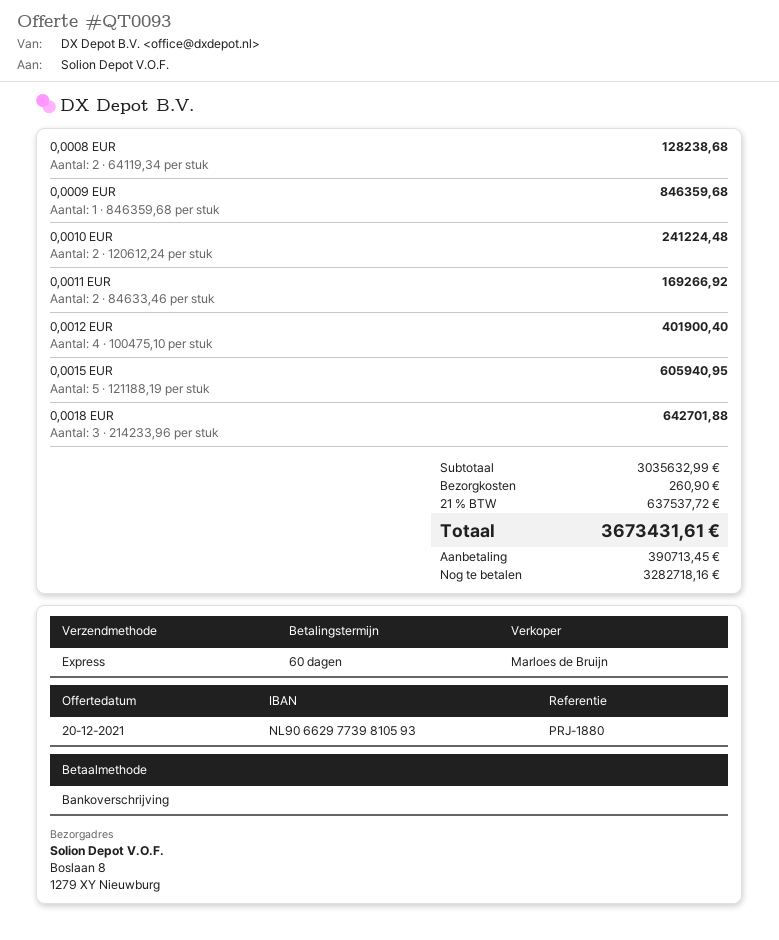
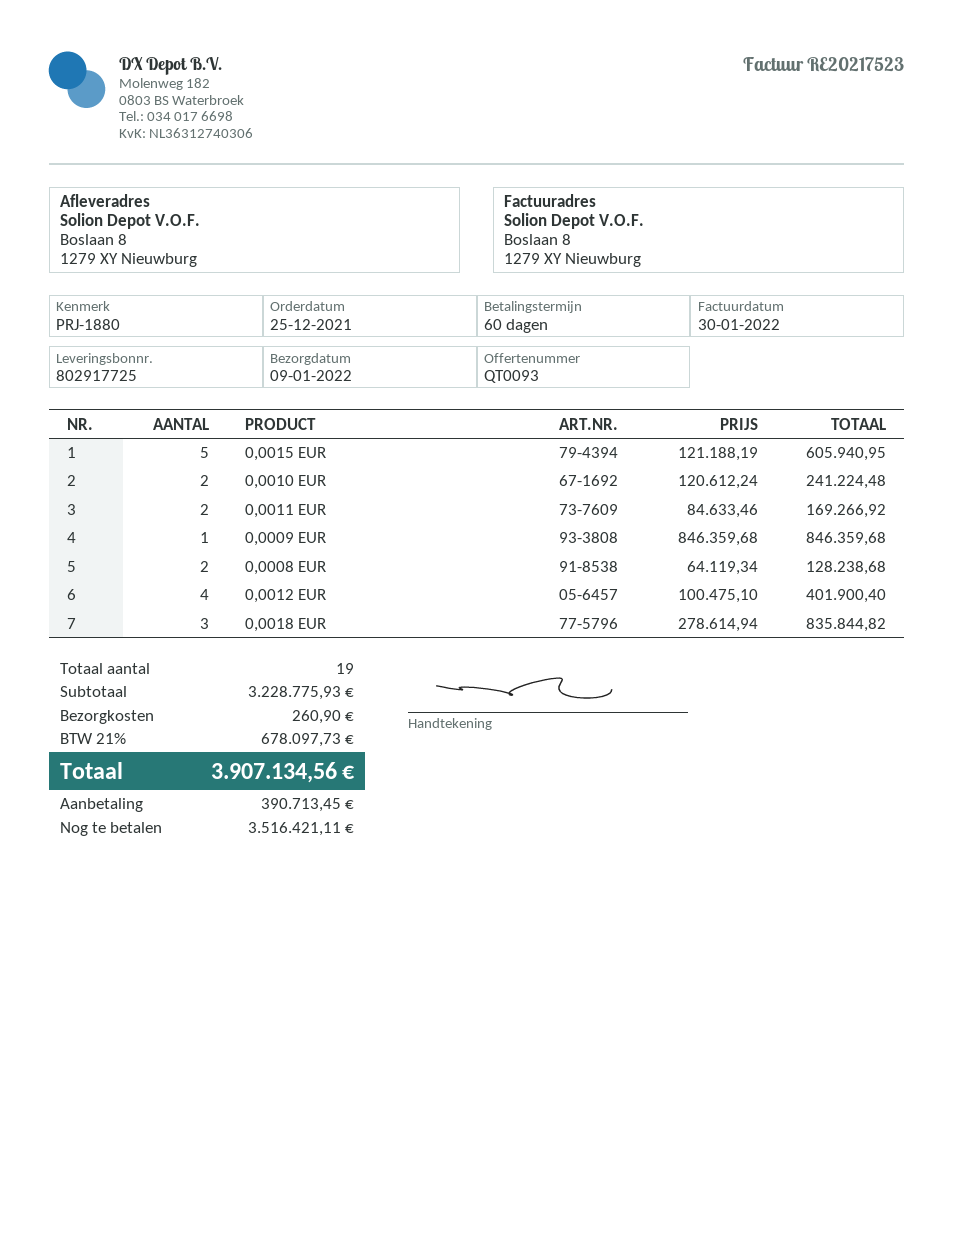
0,0018 EUR: 3 x 214233.96 = 642701.88 -> 3 x 278614.94 = 835844.82
subtotal: 3035632.99 -> 3228775.93
tax: 21% = 637537.72 -> 21% = 678097.73
total: 3673431.61 -> 3907134.56
balance: 3282718.16 -> 3516421.11

